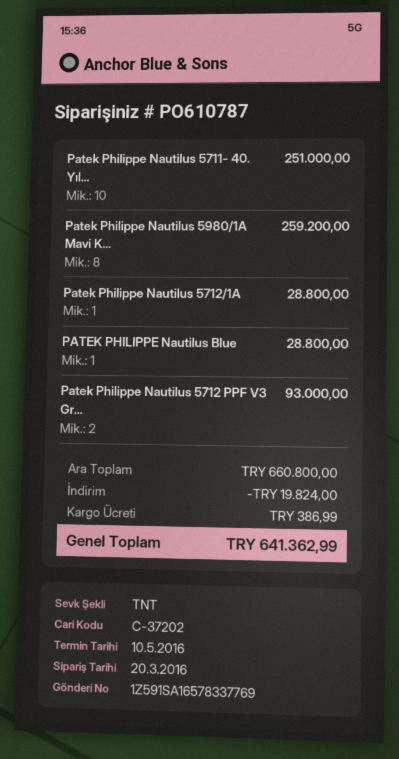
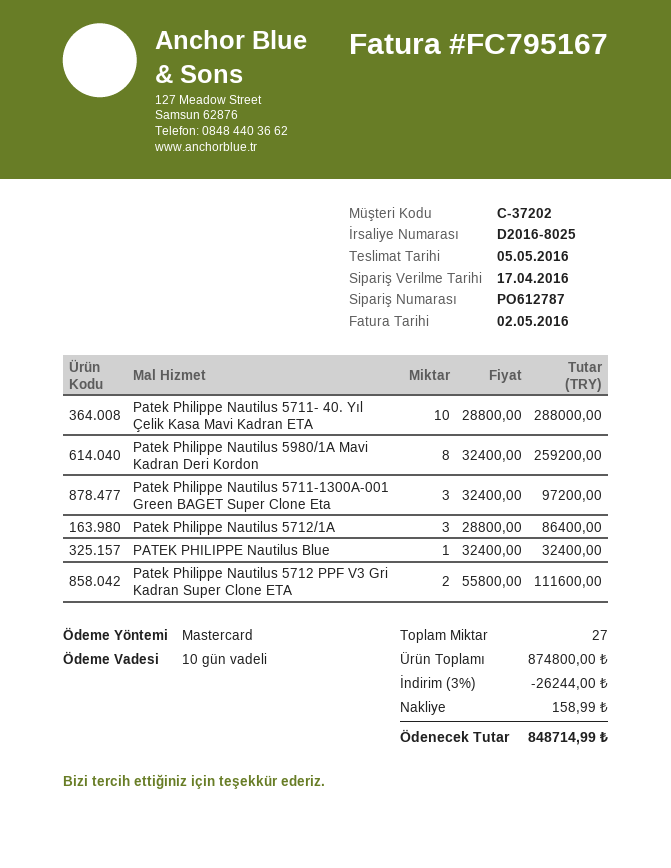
order number: PO610787 -> PO612787
order date: 2016-03-20 -> 2016-04-17
delivery date: 2016-05-10 -> 2016-05-05
Patek Philippe Nautilus 5711- 40. Yıl...: 10 for 251000.00 -> 10 for 288000.00
Patek Philippe Nautilus 5712/1A: 1 for 28800.00 -> 3 for 86400.00
PATEK PHILIPPE Nautilus Blue: 1 for 28800.00 -> 1 for 32400.00
Patek Philippe Nautilus 5712 PPF V3 Gr...: 2 for 93000.00 -> 2 for 111600.00
Patek Philippe Nautilus 5711-1300A-001 Green BAGET Super Clone Eta: none -> 3 for 97200.00
subtotal: 660800.00 -> 874800.00
discount: 19824.00 -> 26244.00
shipping: 386.99 -> 158.99
total: 641362.99 -> 848714.99

